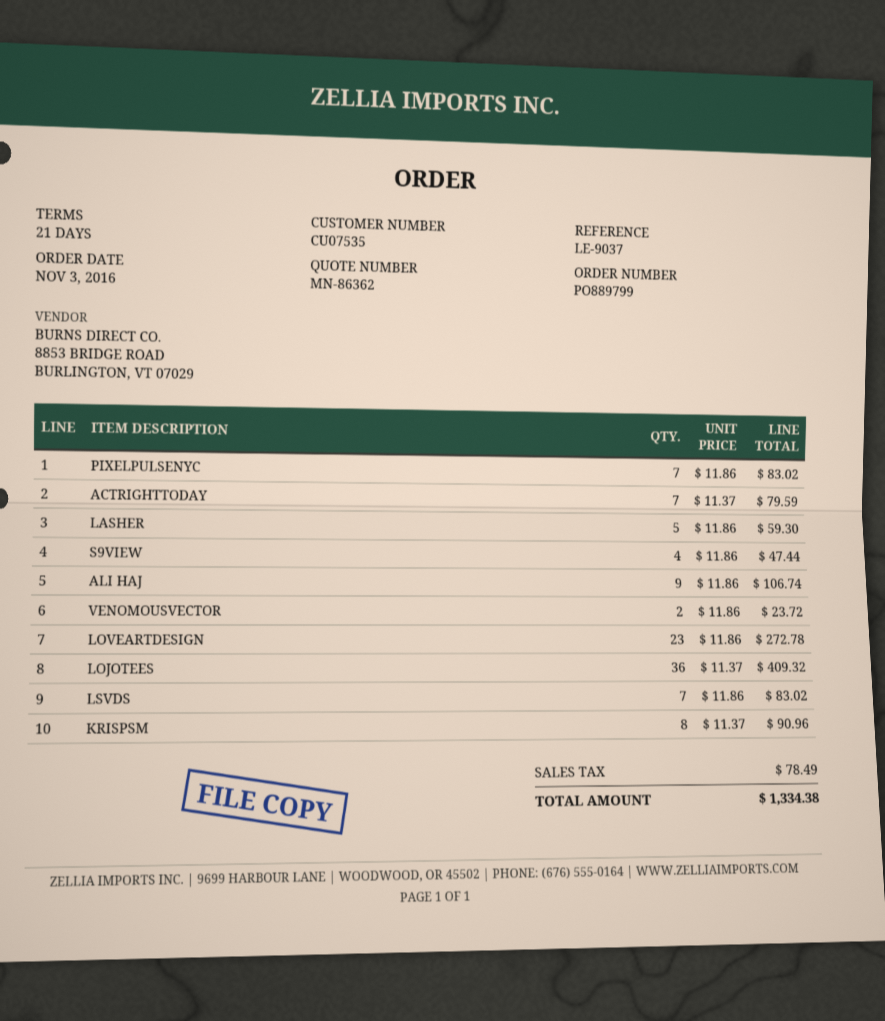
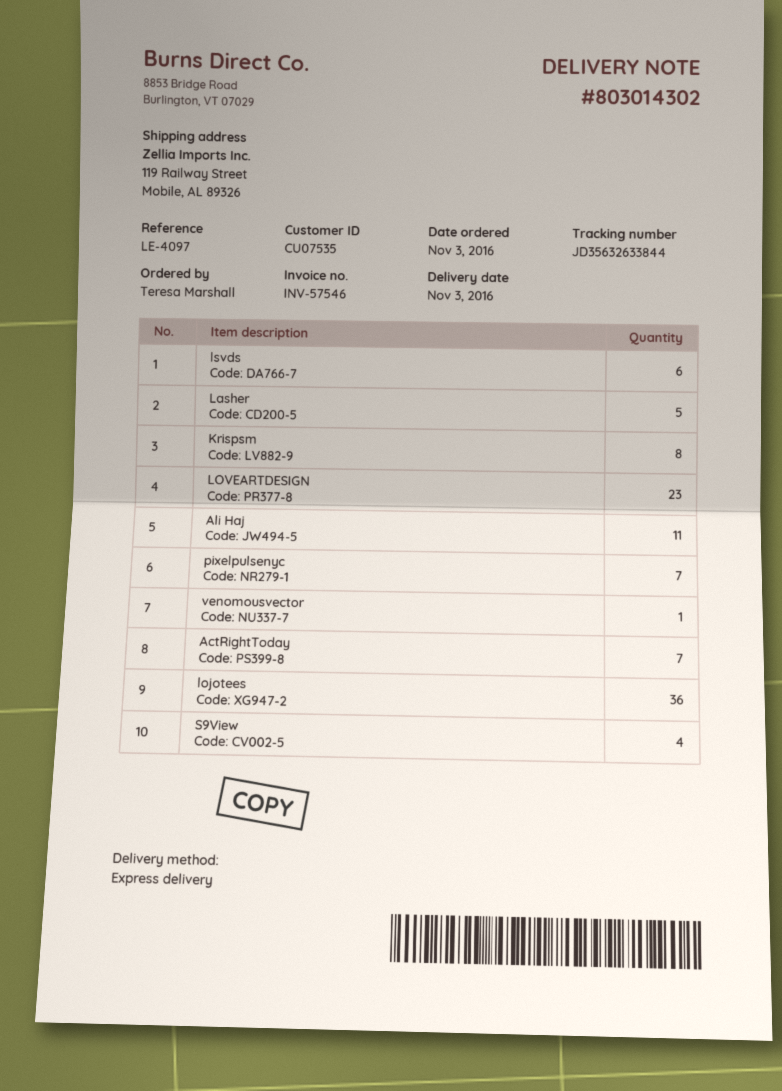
reference: LE-9037 -> LE-4097
ALI HAJ: 9 -> 11
VENOMOUSVECTOR: 2 -> 1
LSVDS: 7 -> 6

